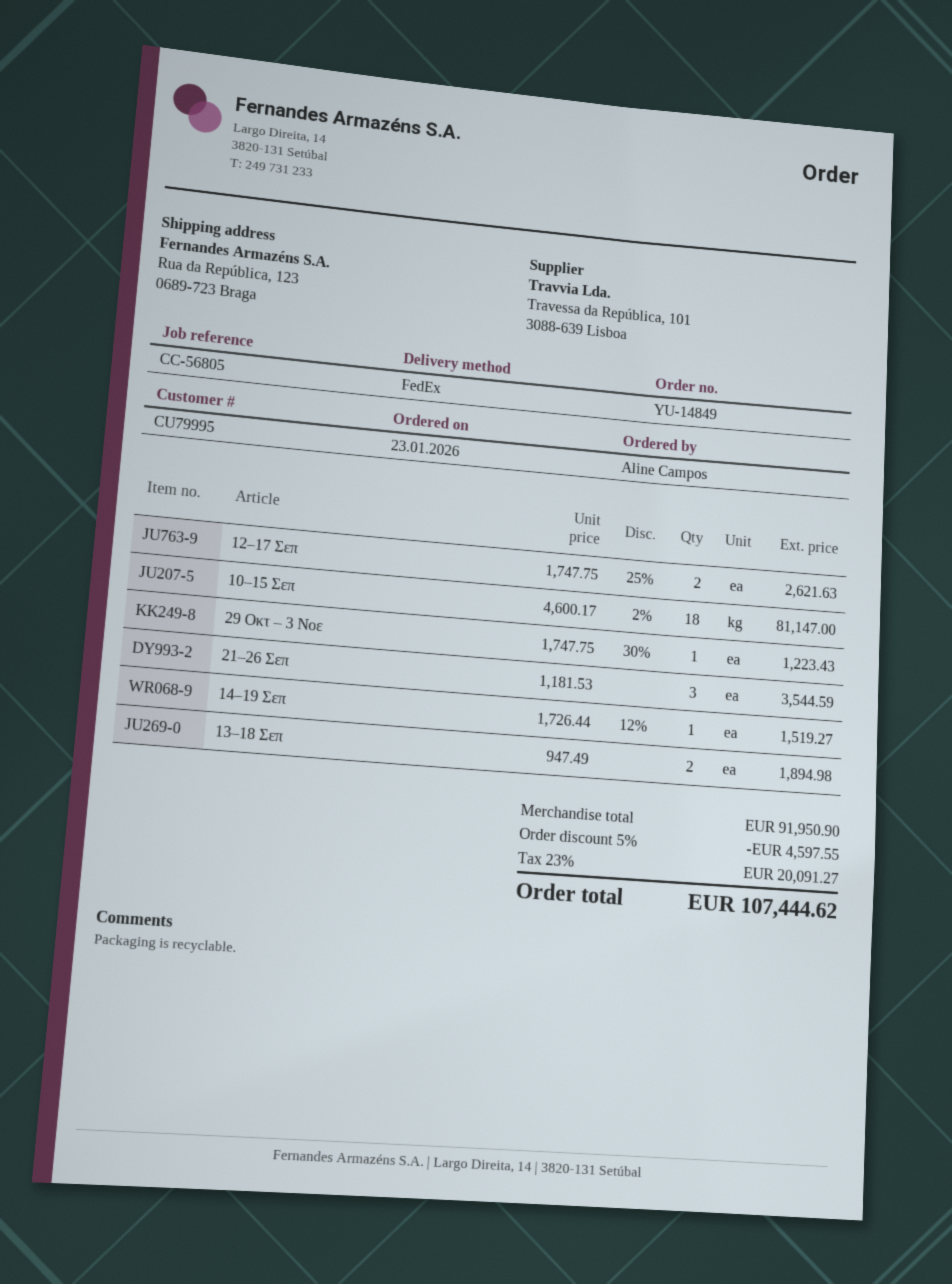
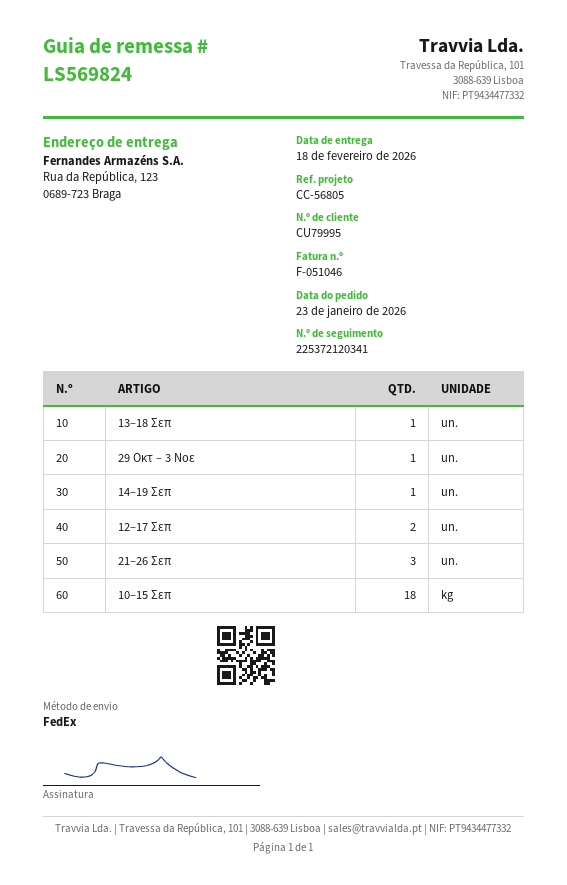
13–18 Σεπ: 2 -> 1

